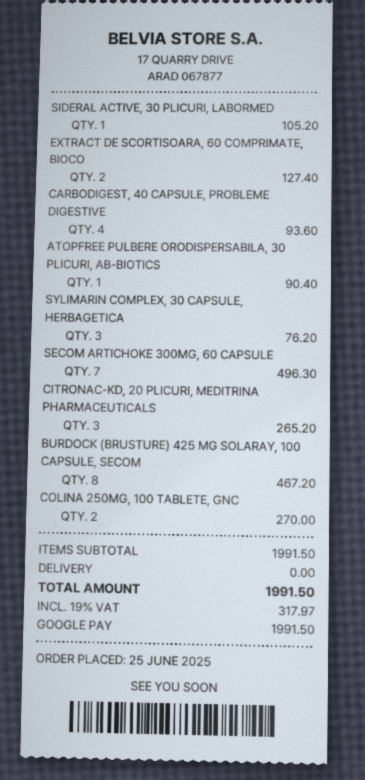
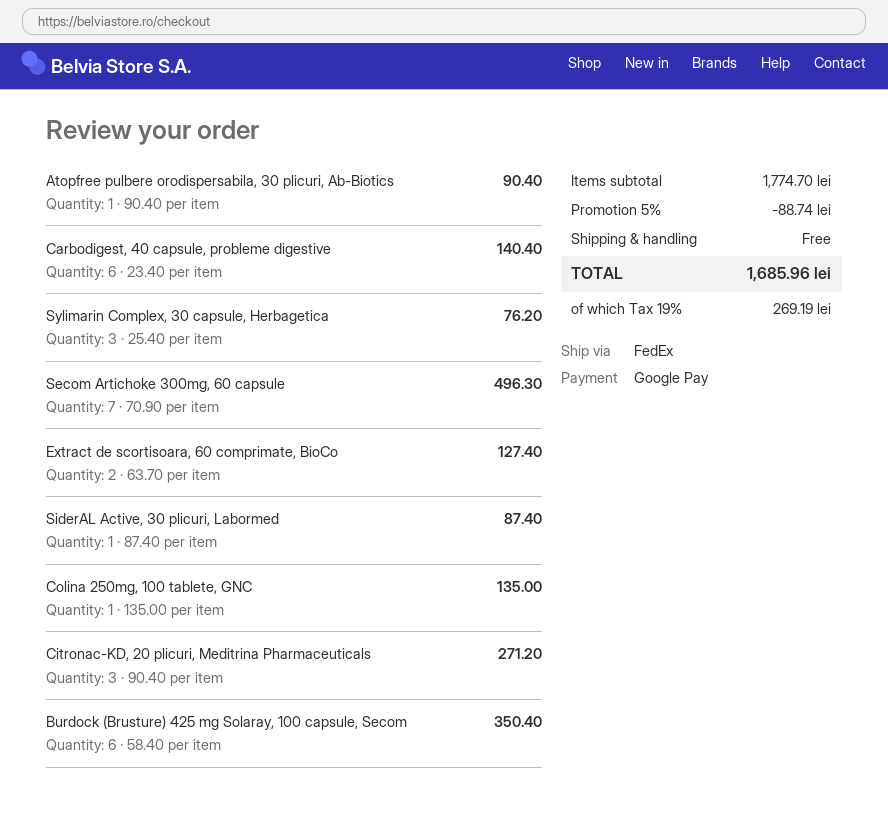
SIDERAL ACTIVE, 30 PLICURI, LABORMED: 1 for 105.20 -> 1 for 87.40
CARBODIGEST, 40 CAPSULE, PROBLEME DIGESTIVE: 4 for 93.60 -> 6 for 140.40
CITRONAC-KD, 20 PLICURI, MEDITRINA PHARMACEUTICALS: 3 for 265.20 -> 3 for 271.20
BURDOCK (BRUSTURE) 425 MG SOLARAY, 100 CAPSULE, SECOM: 8 for 467.20 -> 6 for 350.40
COLINA 250MG, 100 TABLETE, GNC: 2 for 270.00 -> 1 for 135.00
subtotal: 1991.50 -> 1774.70
discount: none -> 5% = 88.74
tax: 19% = 317.97 -> 19% = 269.19
total: 1991.50 -> 1685.96

